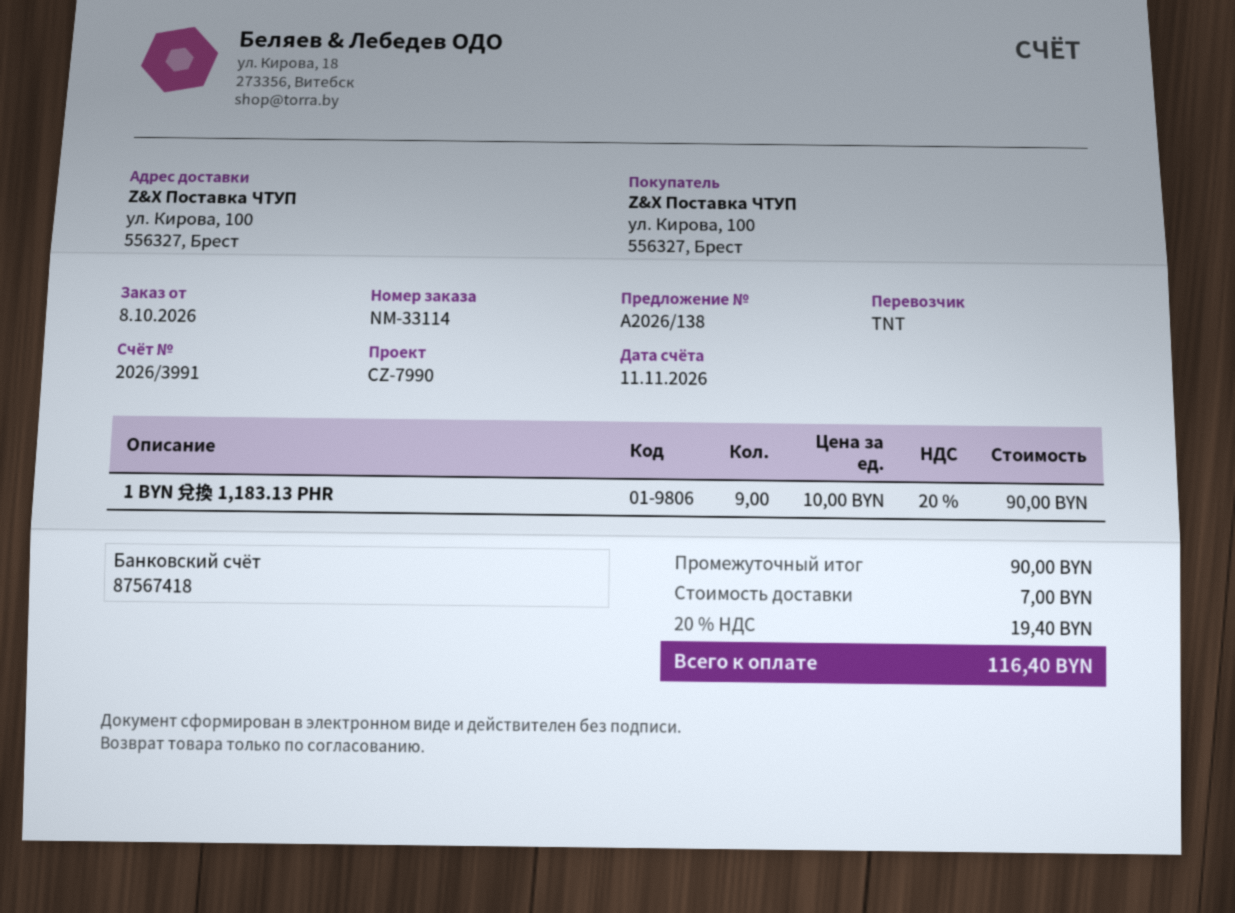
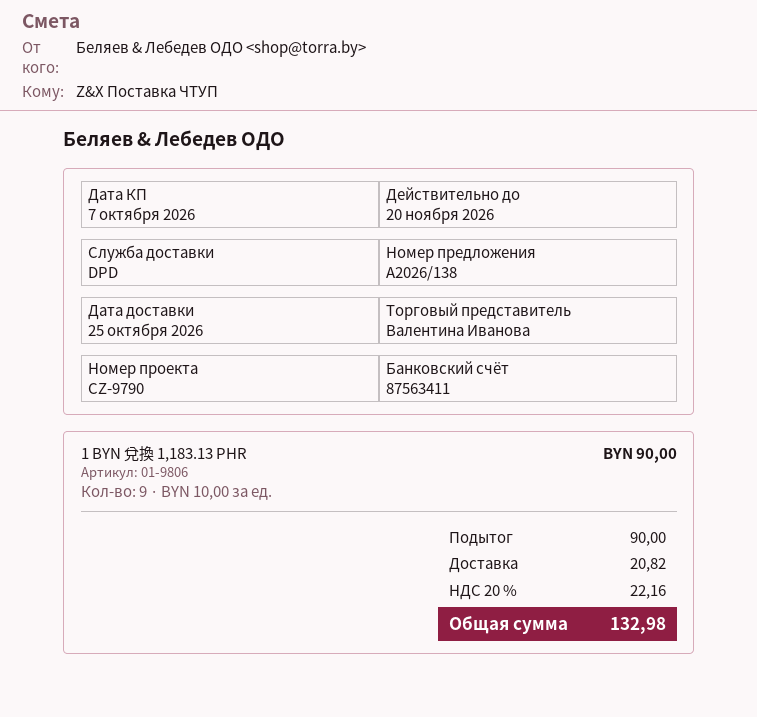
reference: CZ-7990 -> CZ-9790
bank account: 87567418 -> 87563411
shipping method: TNT -> DPD
shipping: 7.00 -> 20.82
tax: 20% = 19.40 -> 20% = 22.16
total: 116.40 -> 132.98

